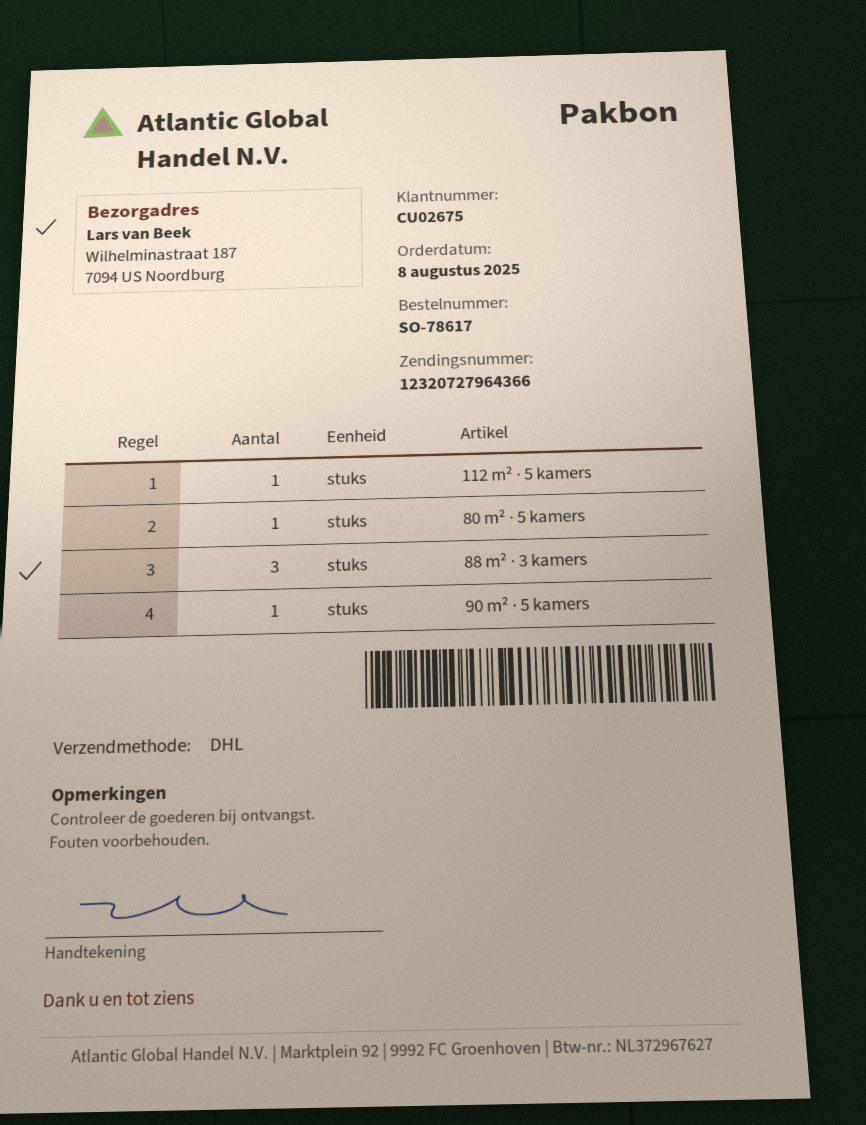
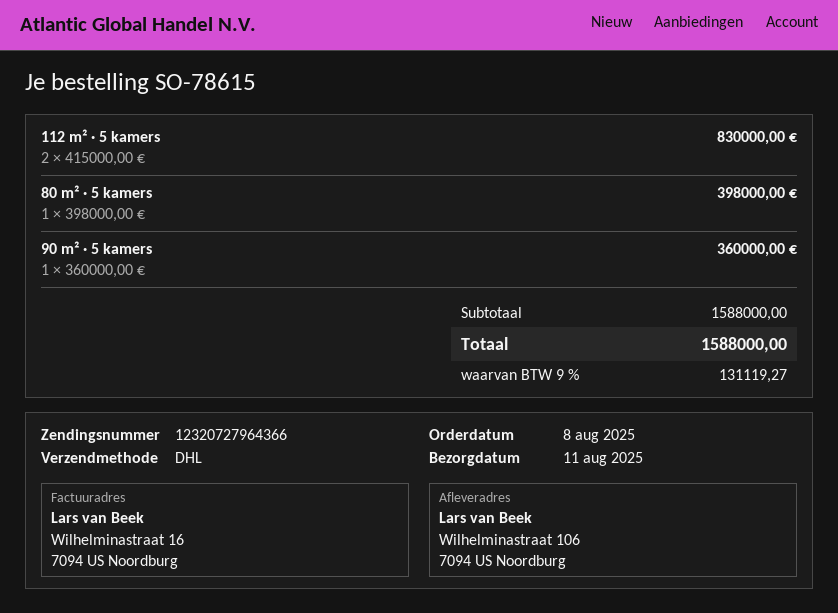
order number: SO-78617 -> SO-78615
ship to: Wilhelminastraat 187, 7094 US Noordburg -> Wilhelminastraat 106, 7094 US Noordburg
112 m² · 5 kamers: 1 -> 2
88 m² · 3 kamers: 3 -> none

